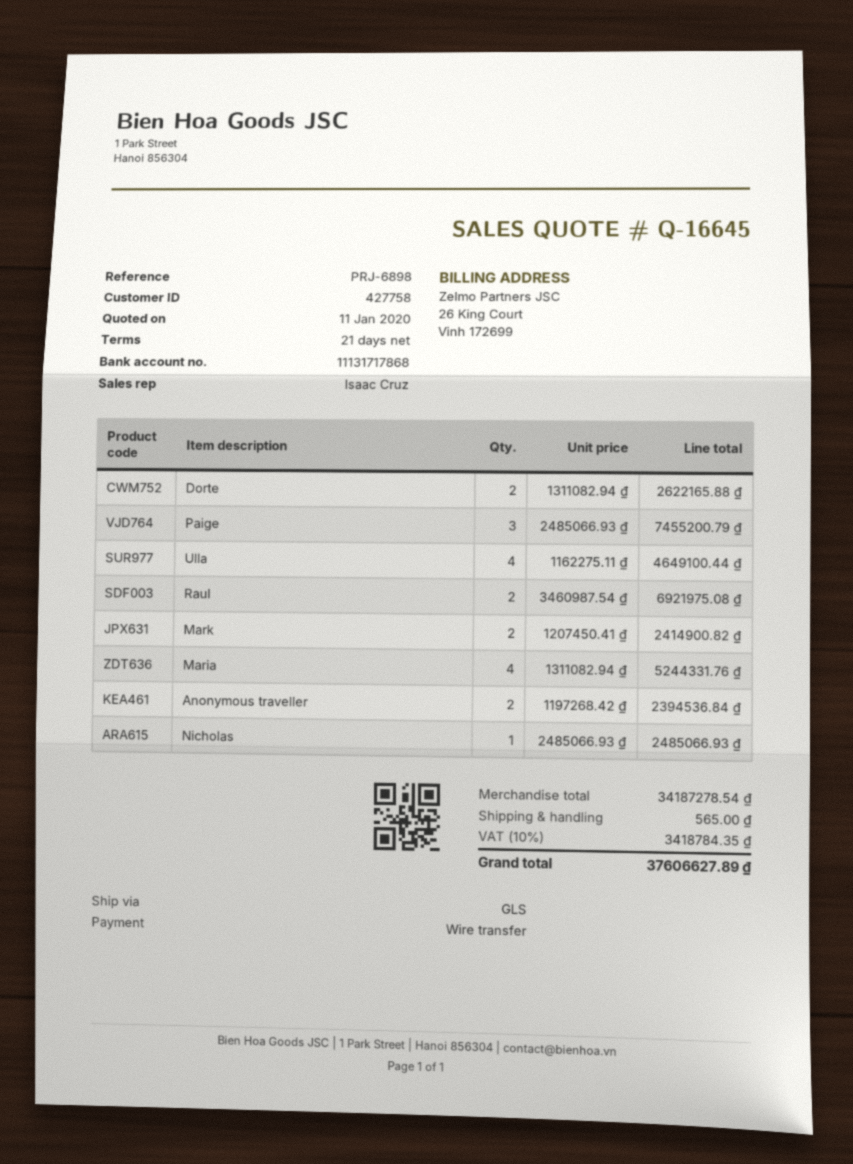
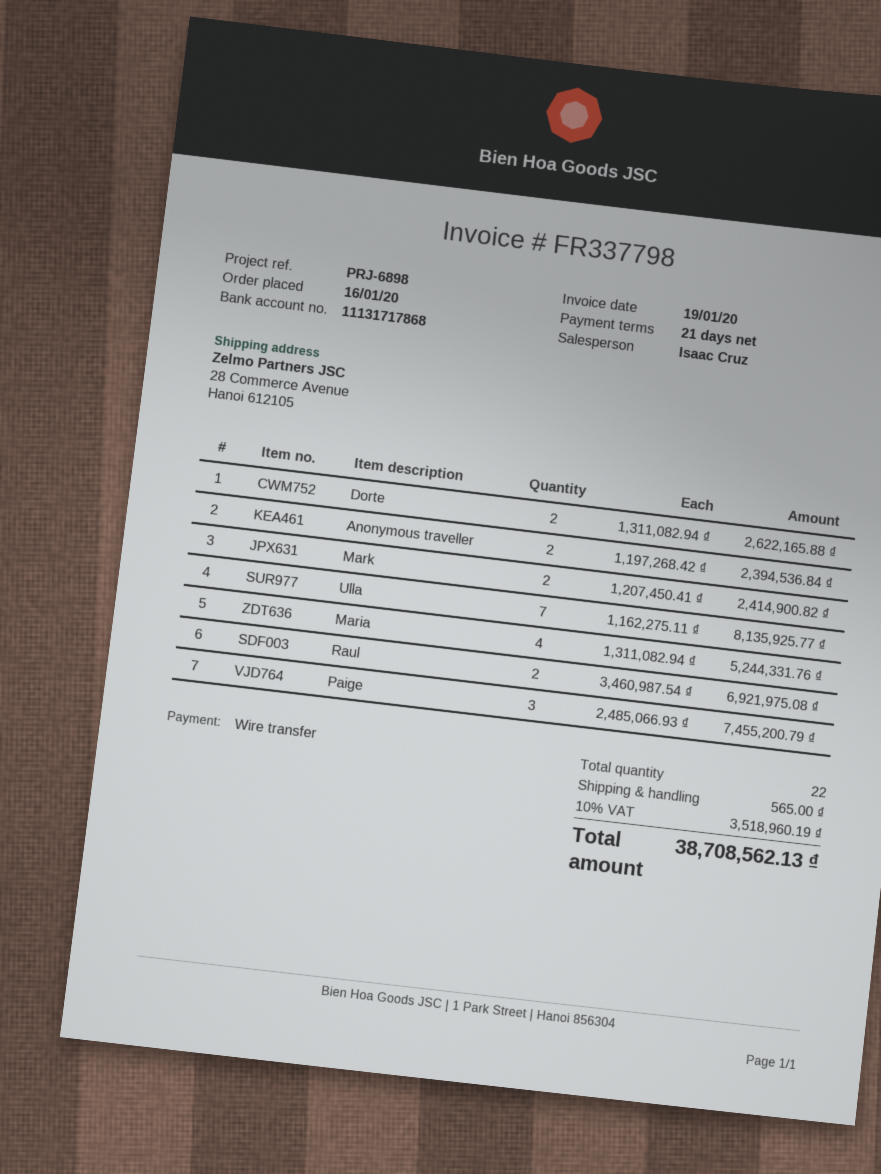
Ulla: 4 x 1162275.11 = 4649100.44 -> 7 x 1162275.11 = 8135925.77
Nicholas: 1 x 2485066.93 = 2485066.93 -> none
tax: 10% = 3418784.35 -> 10% = 3518960.19
total: 37606627.89 -> 38708562.13

